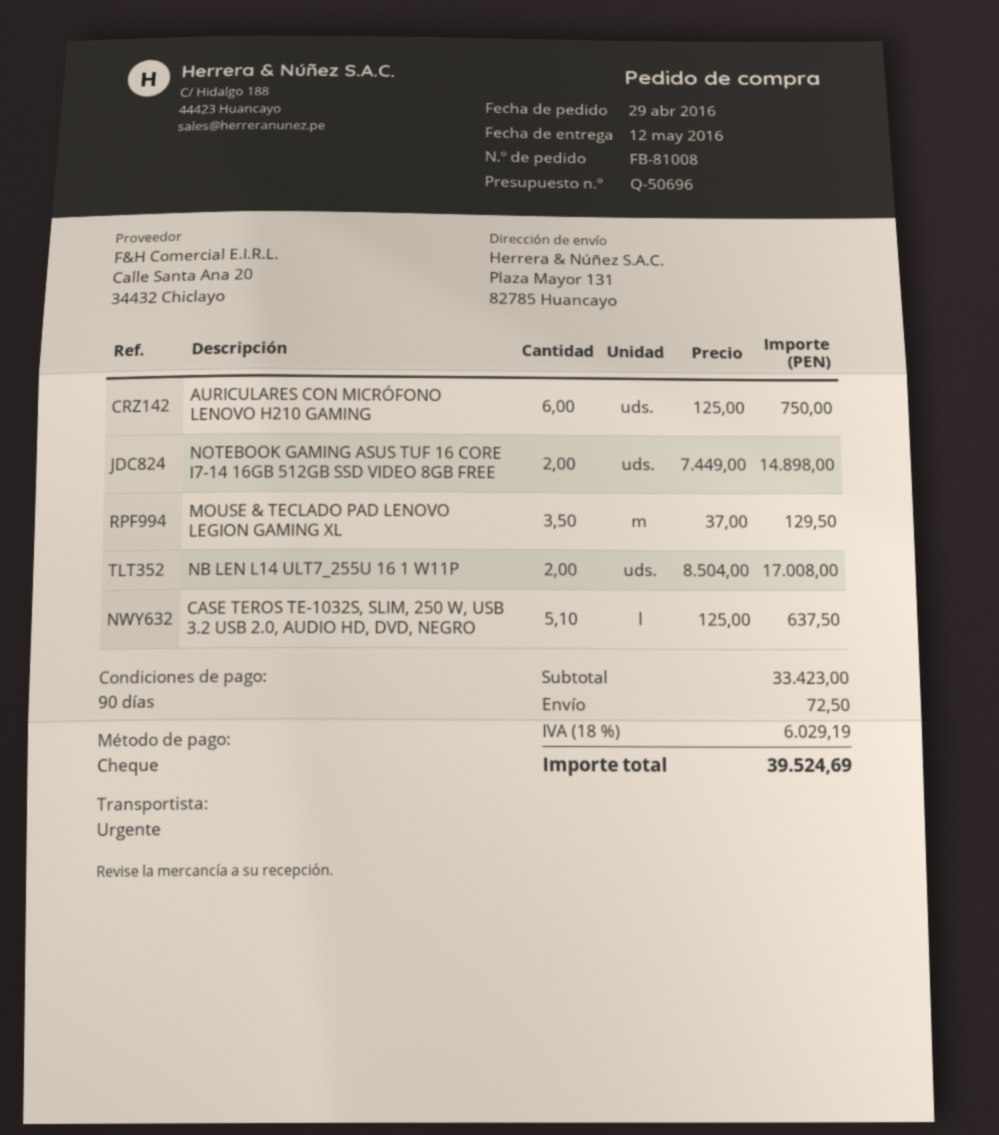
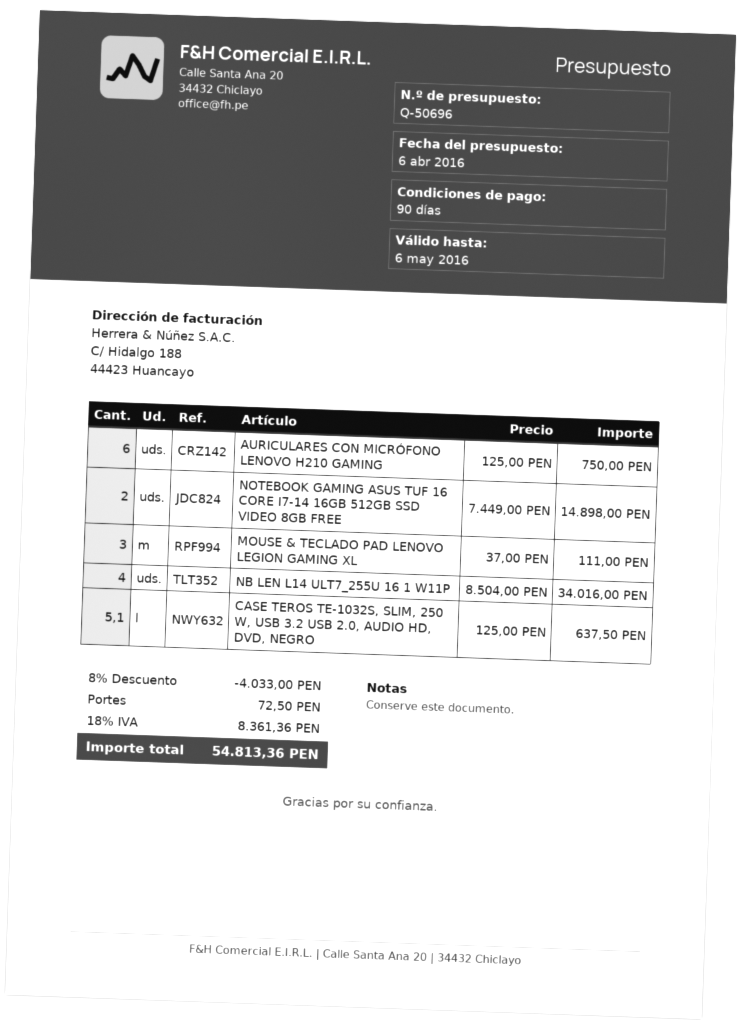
MOUSE & TECLADO PAD LENOVO LEGION GAMING XL: 3.5 x 37.00 = 129.50 -> 3 x 37.00 = 111.00
NB LEN L14 ULT7_255U 16 1 W11P: 2 x 8504.00 = 17008.00 -> 4 x 8504.00 = 34016.00
discount: none -> 8% = 4033.00
tax: 18% = 6029.19 -> 18% = 8361.36
total: 39524.69 -> 54813.36

